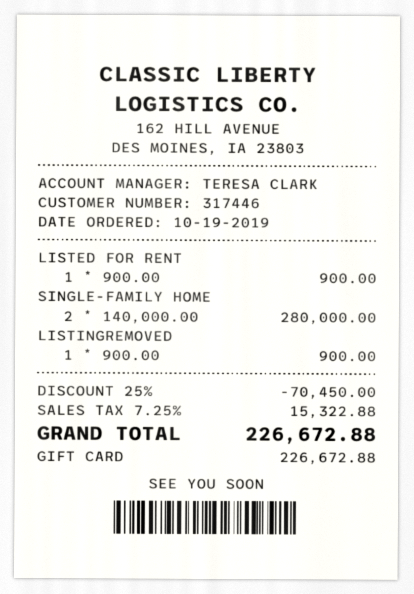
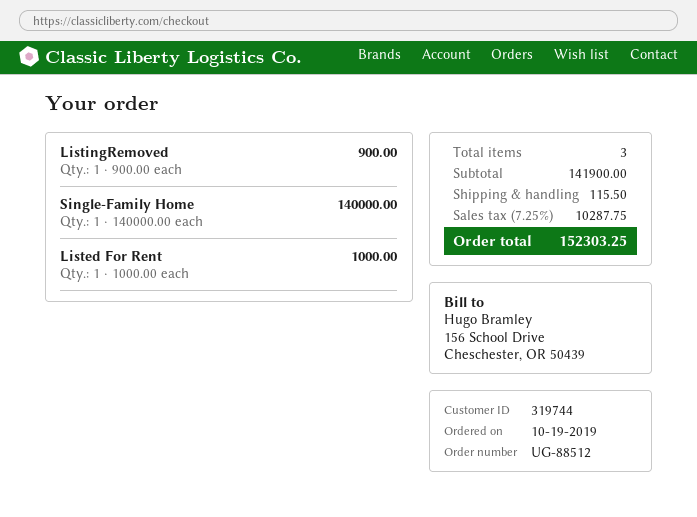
customer number: 317446 -> 319744
LISTED FOR RENT: 1 x 900.00 = 900.00 -> 1 x 1000.00 = 1000.00
SINGLE-FAMILY HOME: 2 x 140000.00 = 280000.00 -> 1 x 140000.00 = 140000.00
discount: 25% = 70450.00 -> none
shipping: none -> 115.50
tax: 7.25% = 15322.88 -> 7.25% = 10287.75
total: 226672.88 -> 152303.25

